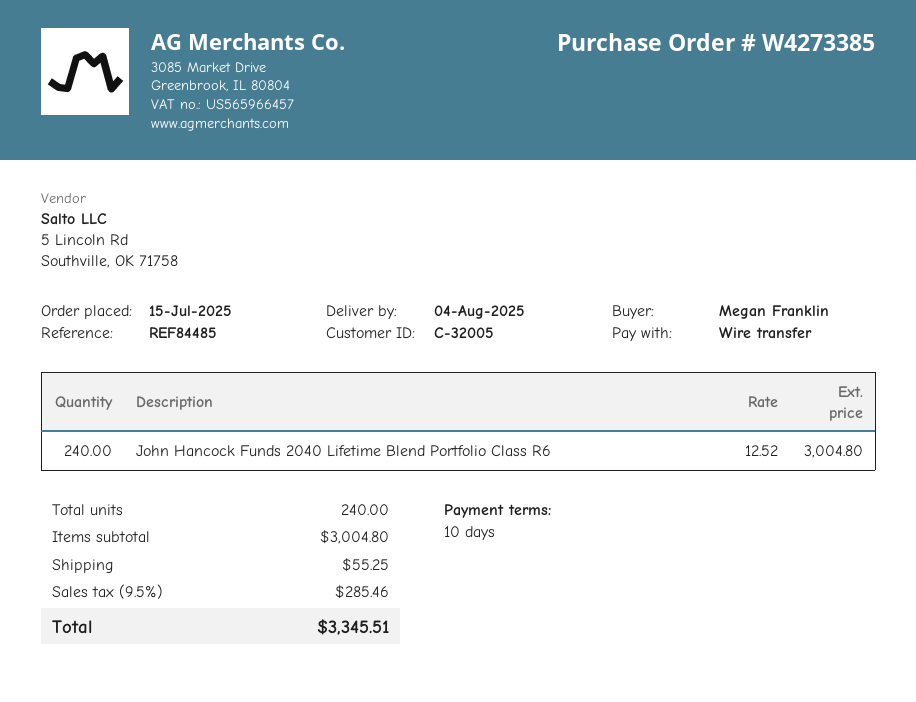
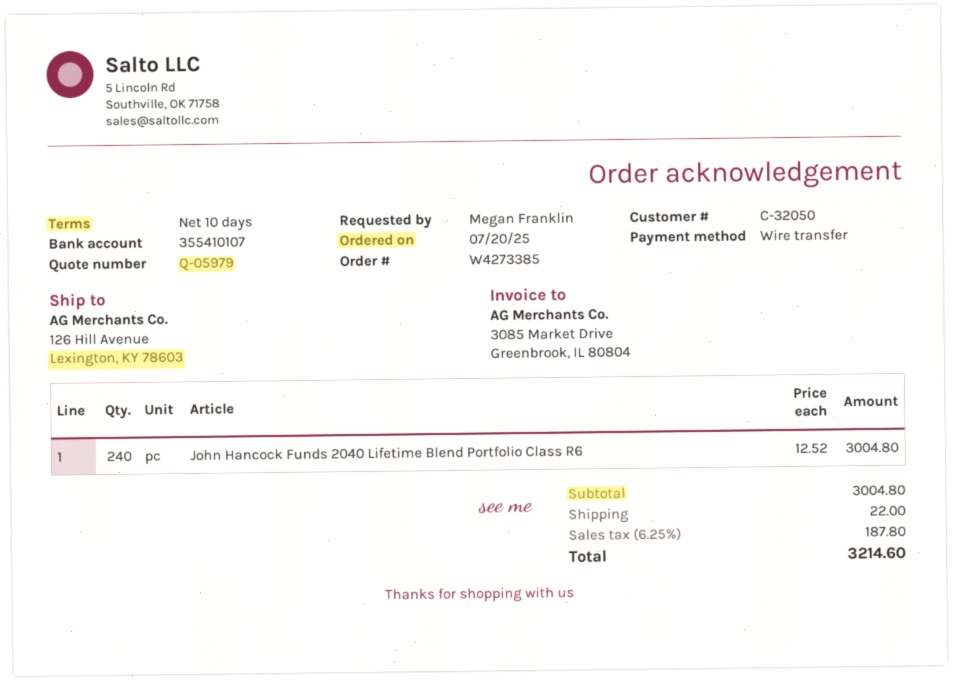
order date: 2025-07-15 -> 2025-07-20
customer number: C-32005 -> C-32050
shipping: 55.25 -> 22.00
tax: 9.5% = 285.46 -> 6.25% = 187.80
total: 3345.51 -> 3214.60

